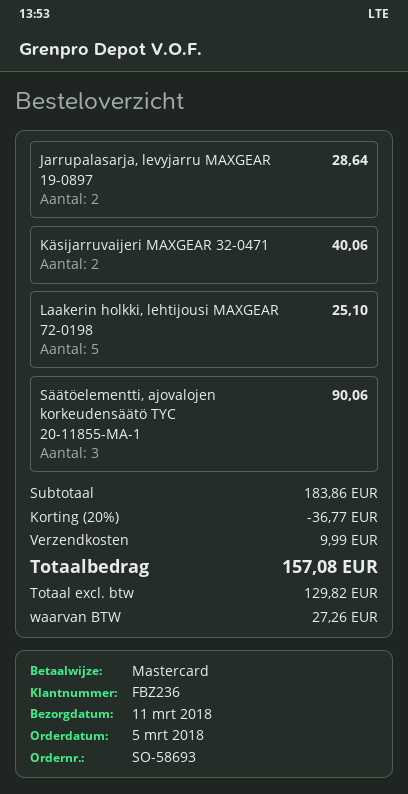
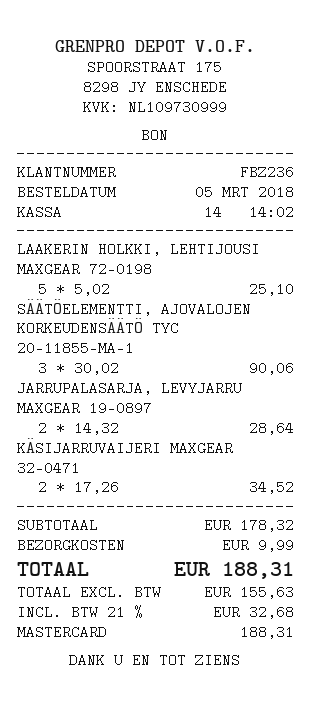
Käsijarruvaijeri MAXGEAR 32-0471: 2 for 40.06 -> 2 for 34.52
subtotal: 183.86 -> 178.32
discount: 20% = 36.77 -> none
net: 129.82 -> 155.63
tax: 27.26 -> 32.68
total: 157.08 -> 188.31

